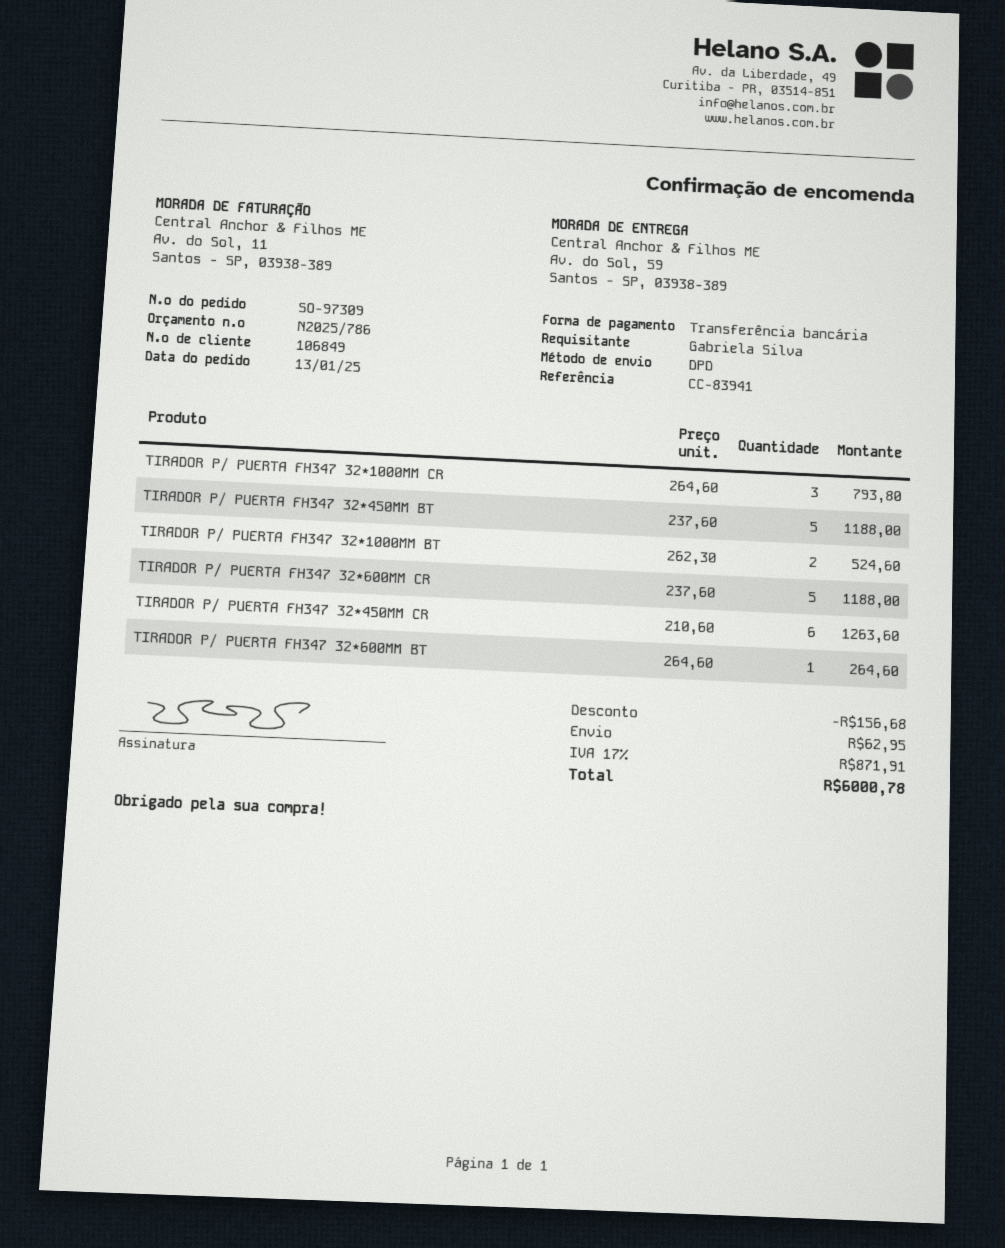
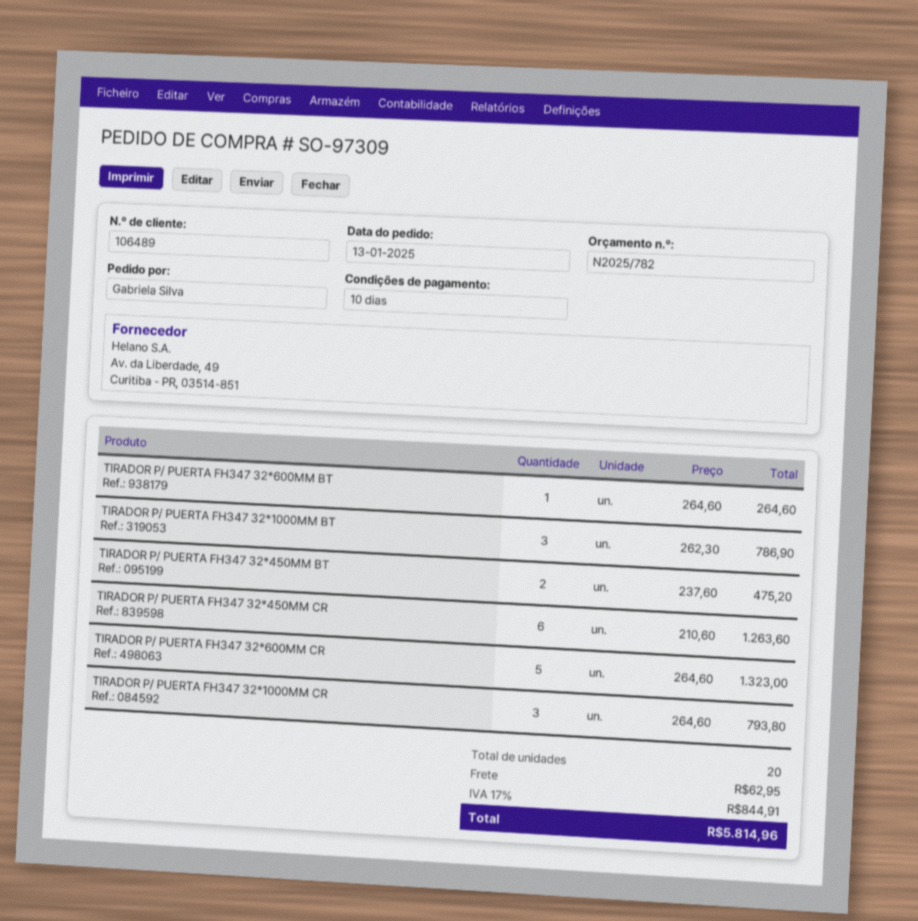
quote number: N2025/786 -> N2025/782
customer number: 106849 -> 106489
TIRADOR P/ PUERTA FH347 32*450MM BT: 5 x 237.60 = 1188.00 -> 2 x 237.60 = 475.20
TIRADOR P/ PUERTA FH347 32*1000MM BT: 2 x 262.30 = 524.60 -> 3 x 262.30 = 786.90
TIRADOR P/ PUERTA FH347 32*600MM CR: 5 x 237.60 = 1188.00 -> 5 x 264.60 = 1323.00
discount: 156.68 -> none
tax: 17% = 871.91 -> 17% = 844.91
total: 6000.78 -> 5814.96

